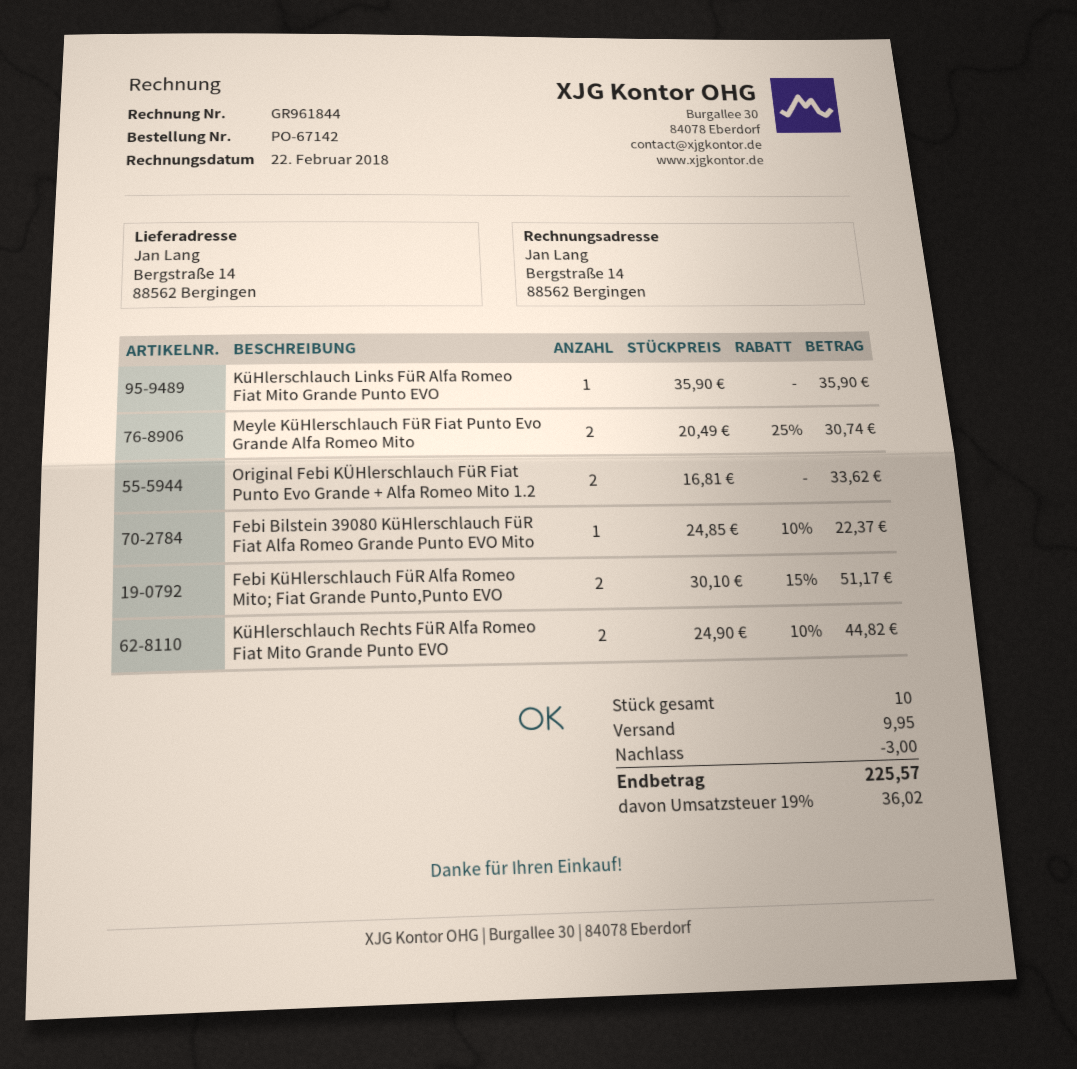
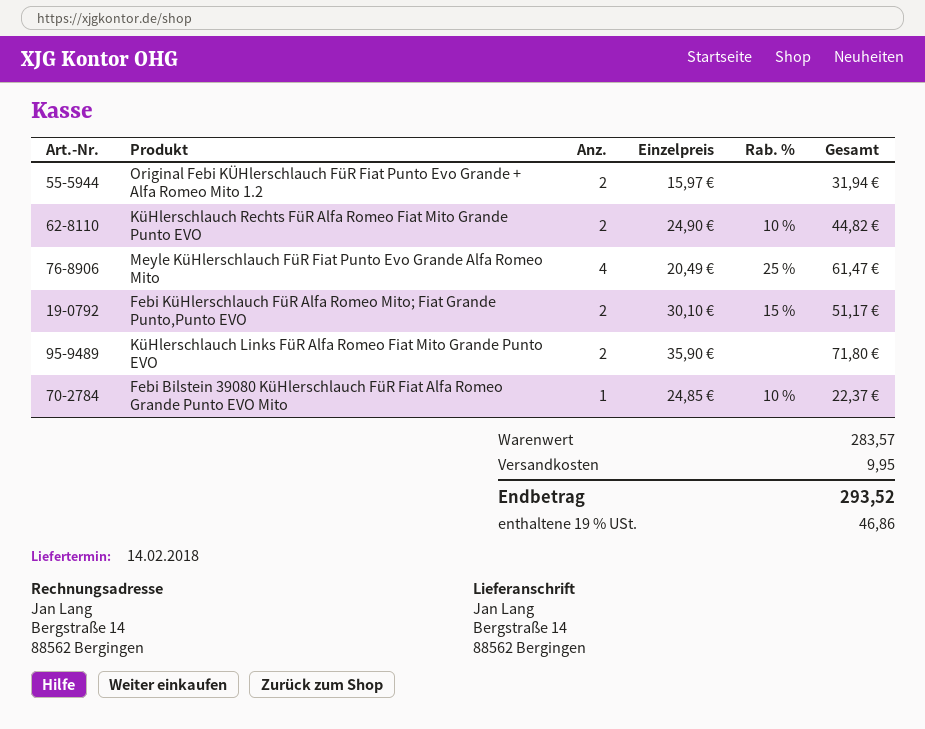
KüHlerschlauch Links FüR Alfa Romeo Fiat Mito Grande Punto EVO: 1 x 35.90 = 35.90 -> 2 x 35.90 = 71.80
Meyle KüHlerschlauch FüR Fiat Punto Evo Grande Alfa Romeo Mito: 2 x 20.49 - 25% = 30.74 -> 4 x 20.49 - 25% = 61.47
Original Febi KÜHlerschlauch FüR Fiat Punto Evo Grande + Alfa Romeo Mito 1.2: 2 x 16.81 = 33.62 -> 2 x 15.97 = 31.94
discount: 3.00 -> none
tax: 19% = 36.02 -> 19% = 46.86
total: 225.57 -> 293.52

